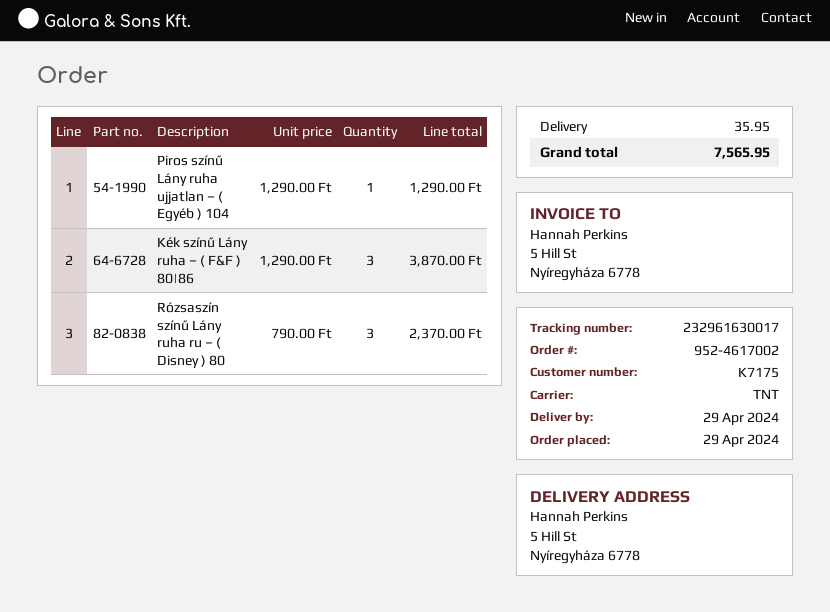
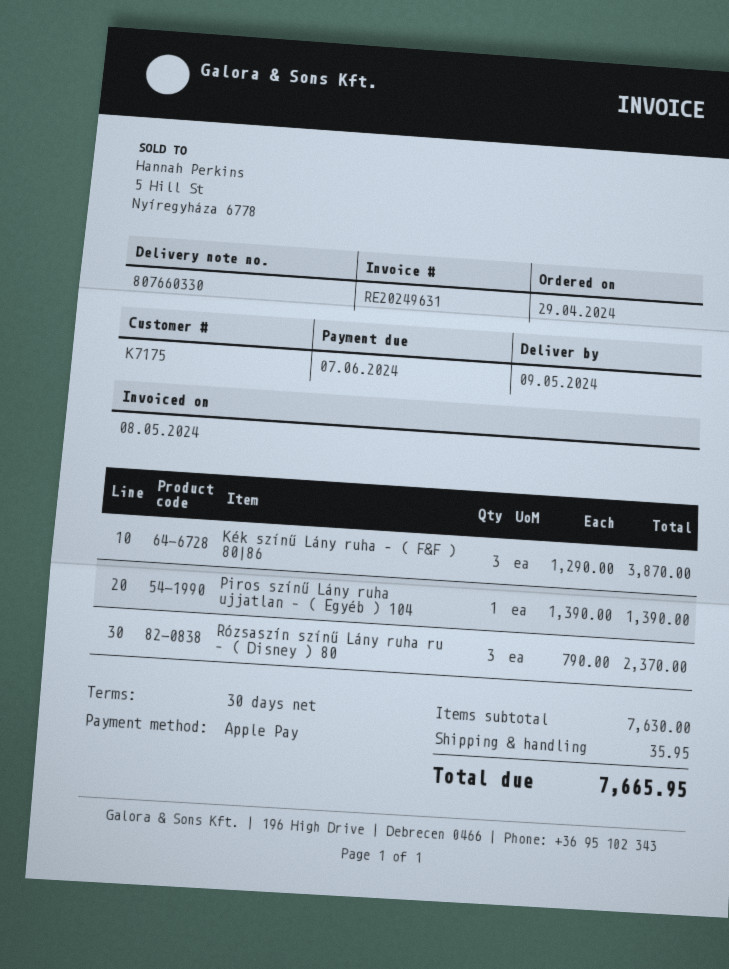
delivery date: 2024-04-29 -> 2024-05-09
Piros színű Lány ruha ujjatlan – ( Egyéb ) 104: 1 x 1290.00 = 1290.00 -> 1 x 1390.00 = 1390.00
total: 7565.95 -> 7665.95

